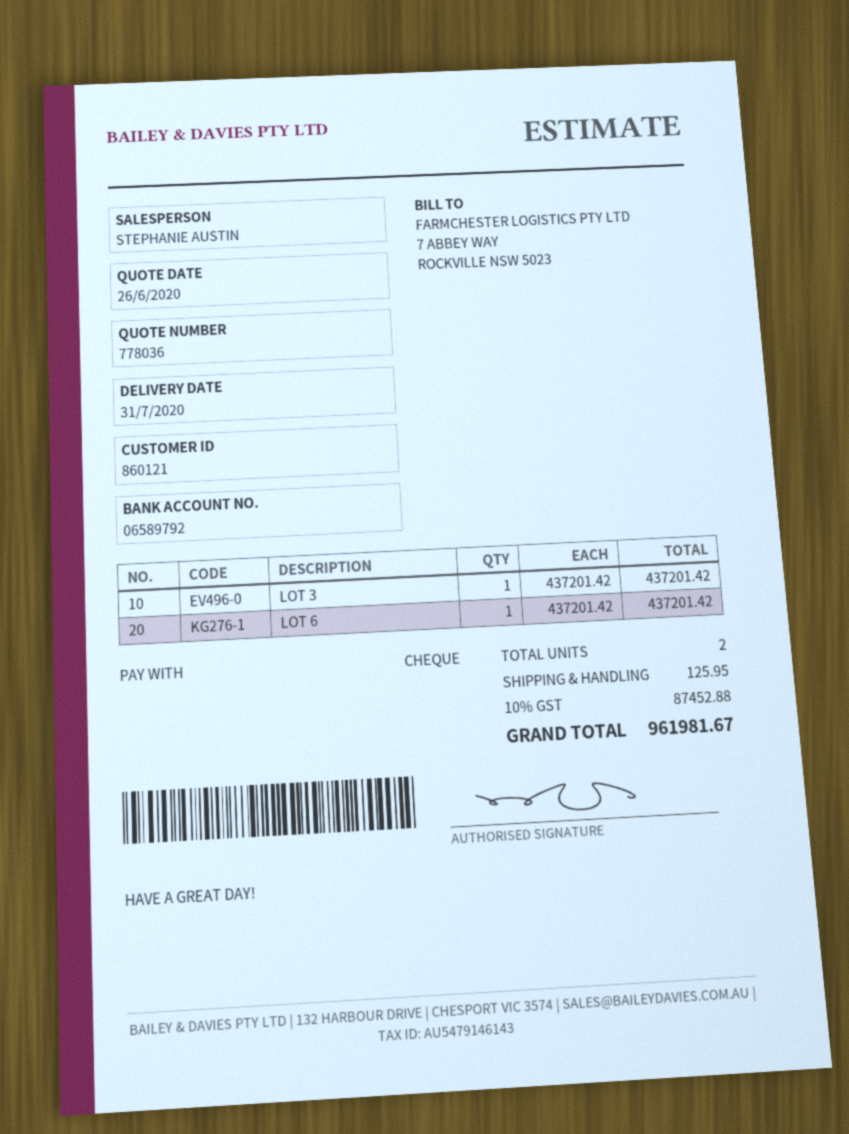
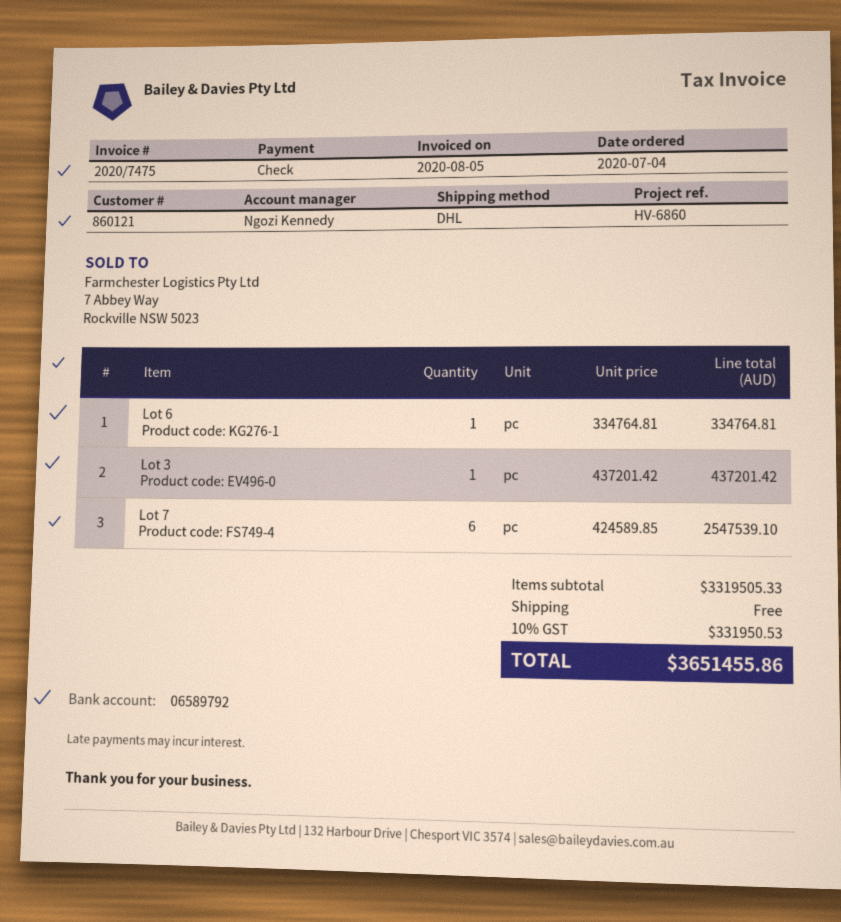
sales rep: STEPHANIE AUSTIN -> Ngozi Kennedy
LOT 6: 1 x 437201.42 = 437201.42 -> 1 x 334764.81 = 334764.81
Lot 7: none -> 6 x 424589.85 = 2547539.10
shipping: 125.95 -> 0.00
tax: 10% = 87452.88 -> 10% = 331950.53
total: 961981.67 -> 3651455.86

